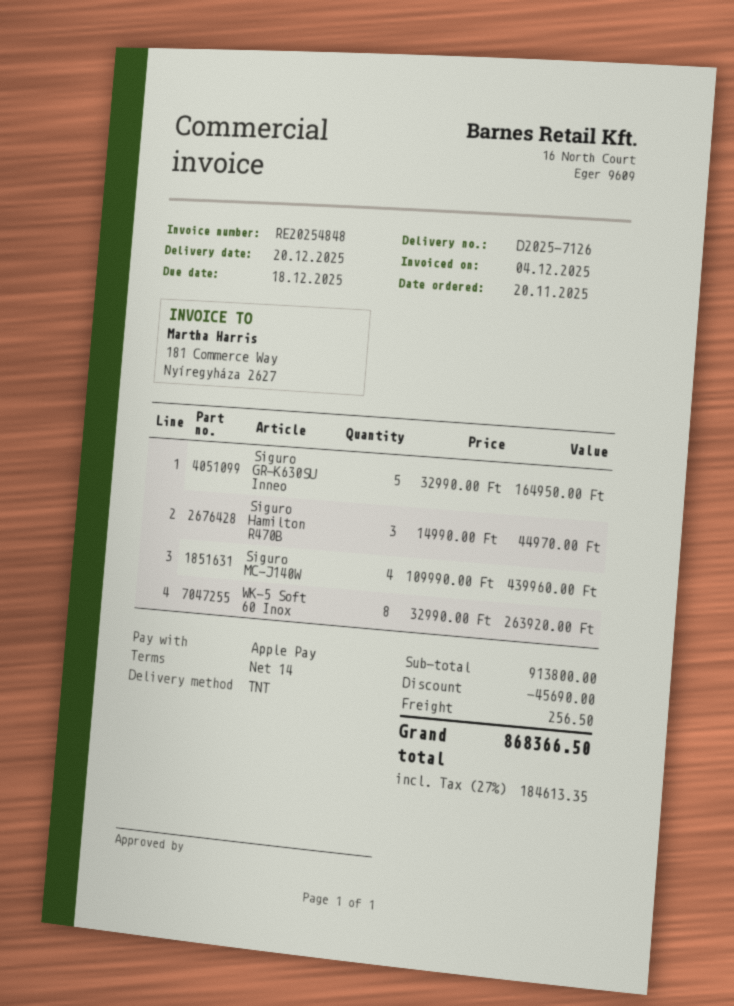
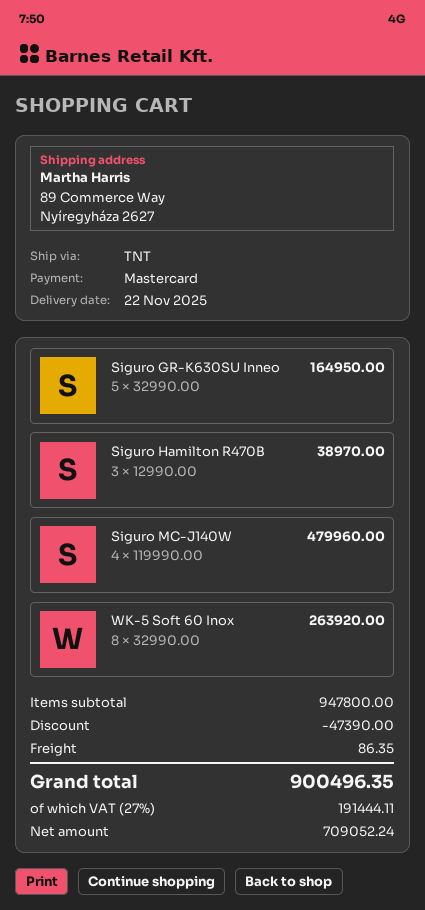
delivery date: 2025-12-20 -> 2025-11-22
payment method: Apple Pay -> Mastercard
Siguro Hamilton R470B: 3 x 14990.00 = 44970.00 -> 3 x 12990.00 = 38970.00
Siguro MC-J140W: 4 x 109990.00 = 439960.00 -> 4 x 119990.00 = 479960.00
subtotal: 913800.00 -> 947800.00
discount: 45690.00 -> 47390.00
shipping: 256.50 -> 86.35
tax: 27% = 184613.35 -> 27% = 191444.11
total: 868366.50 -> 900496.35

